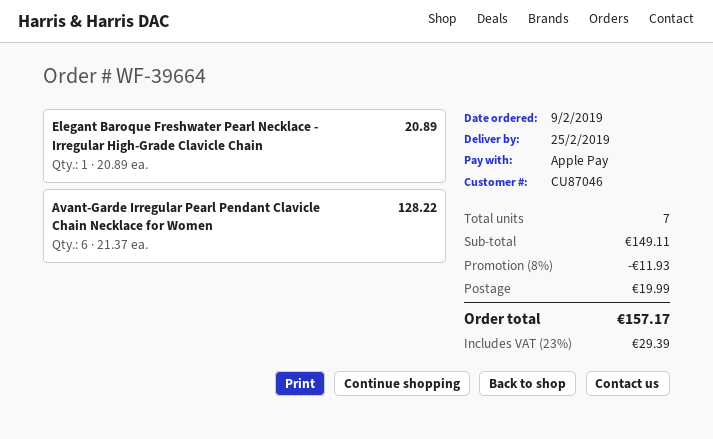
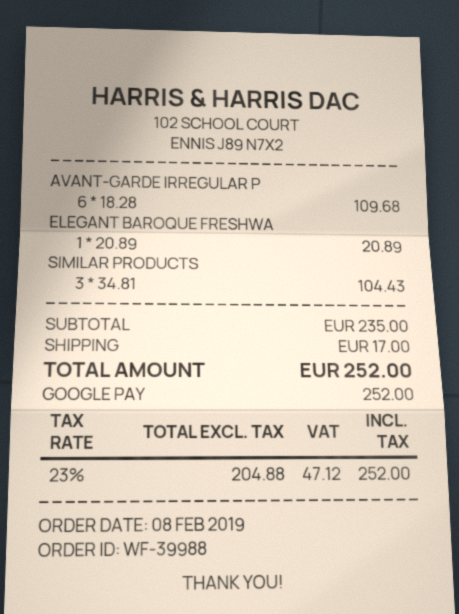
order number: WF-39664 -> WF-39988
order date: 2019-02-09 -> 2019-02-08
payment method: Apple Pay -> Google Pay
Avant-Garde Irregular Pearl Pendant Clavicle Chain Necklace for Women: 6 x 21.37 = 128.22 -> 6 x 18.28 = 109.68
SIMILAR PRODUCTS: none -> 3 x 34.81 = 104.43
subtotal: 149.11 -> 235.00
discount: 8% = 11.93 -> none
shipping: 19.99 -> 17.00
tax: 23% = 29.39 -> 23% = 47.12
total: 157.17 -> 252.00

